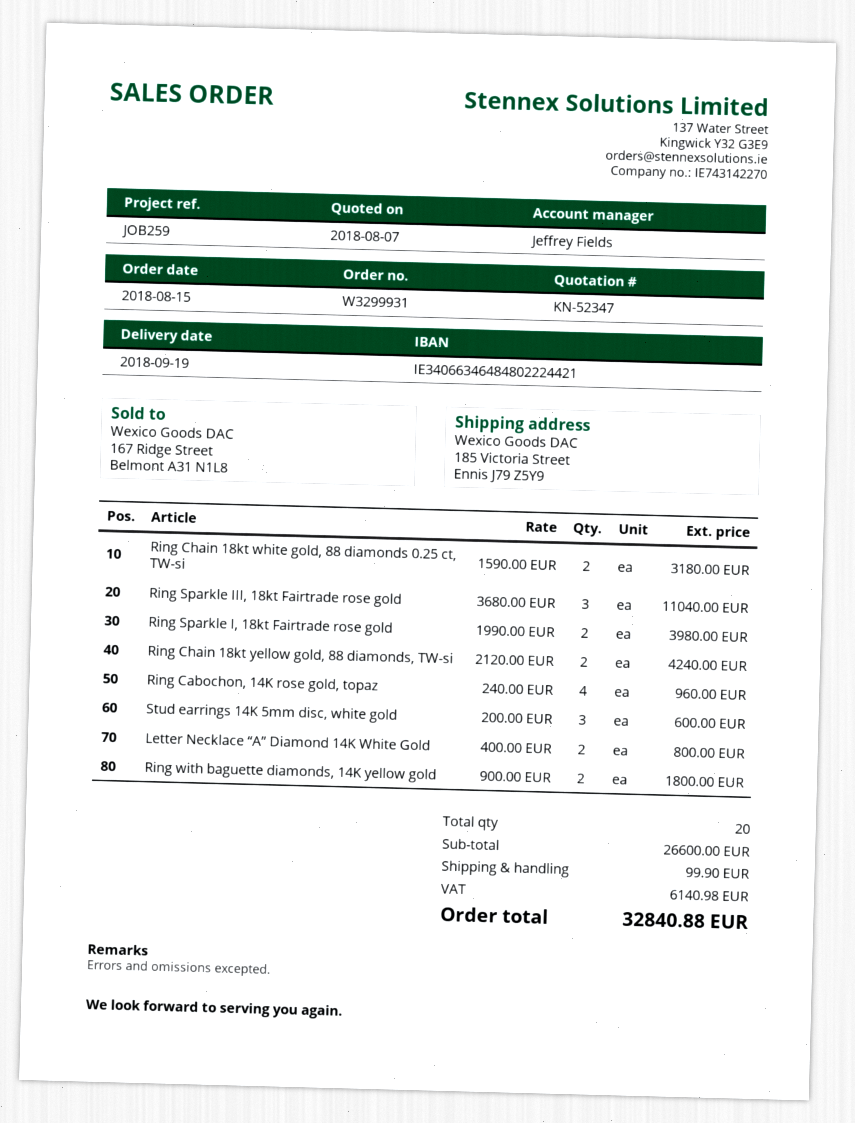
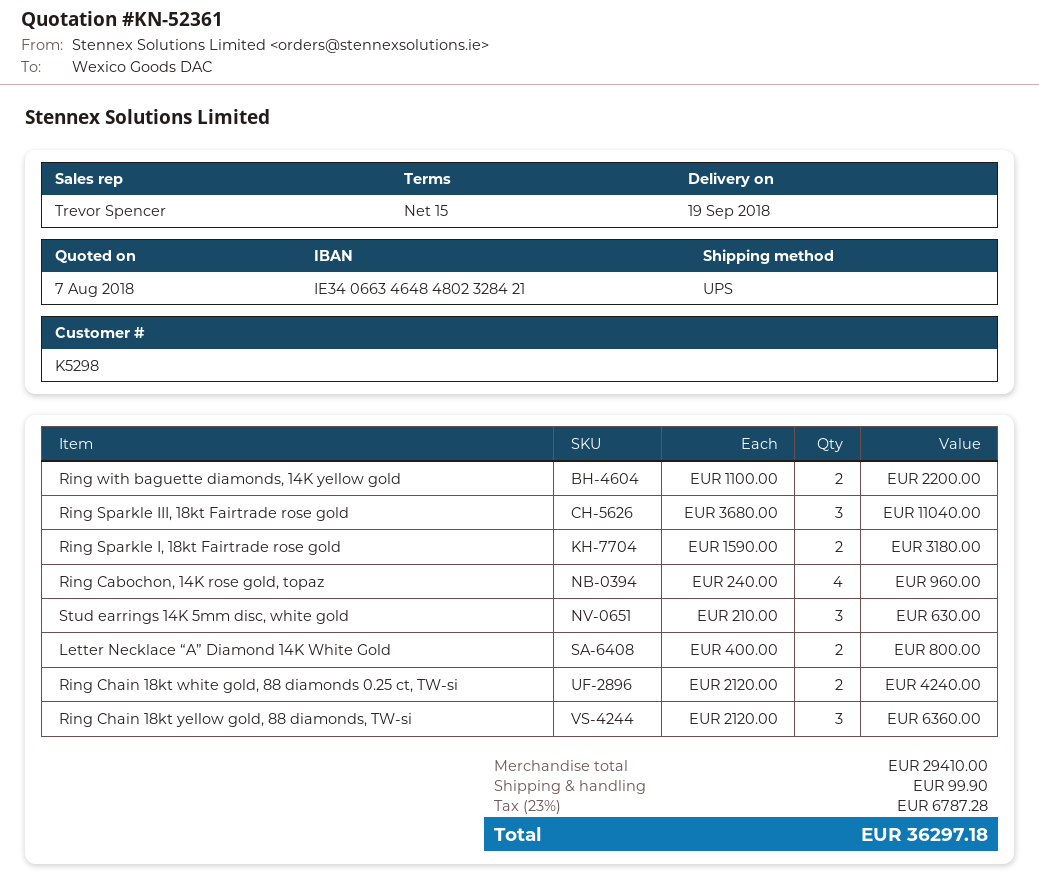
quote number: KN-52347 -> KN-52361
sales rep: Jeffrey Fields -> Trevor Spencer
bank account: IE34066346484802224421 -> IE34066346484802328421
Ring Chain 18kt white gold, 88 diamonds 0.25 ct, TW-si: 2 x 1590.00 = 3180.00 -> 2 x 2120.00 = 4240.00
Ring Sparkle I, 18kt Fairtrade rose gold: 2 x 1990.00 = 3980.00 -> 2 x 1590.00 = 3180.00
Ring Chain 18kt yellow gold, 88 diamonds, TW-si: 2 x 2120.00 = 4240.00 -> 3 x 2120.00 = 6360.00
Stud earrings 14K 5mm disc, white gold: 3 x 200.00 = 600.00 -> 3 x 210.00 = 630.00
Ring with baguette diamonds, 14K yellow gold: 2 x 900.00 = 1800.00 -> 2 x 1100.00 = 2200.00
subtotal: 26600.00 -> 29410.00
tax: 6140.98 -> 6787.28
total: 32840.88 -> 36297.18

